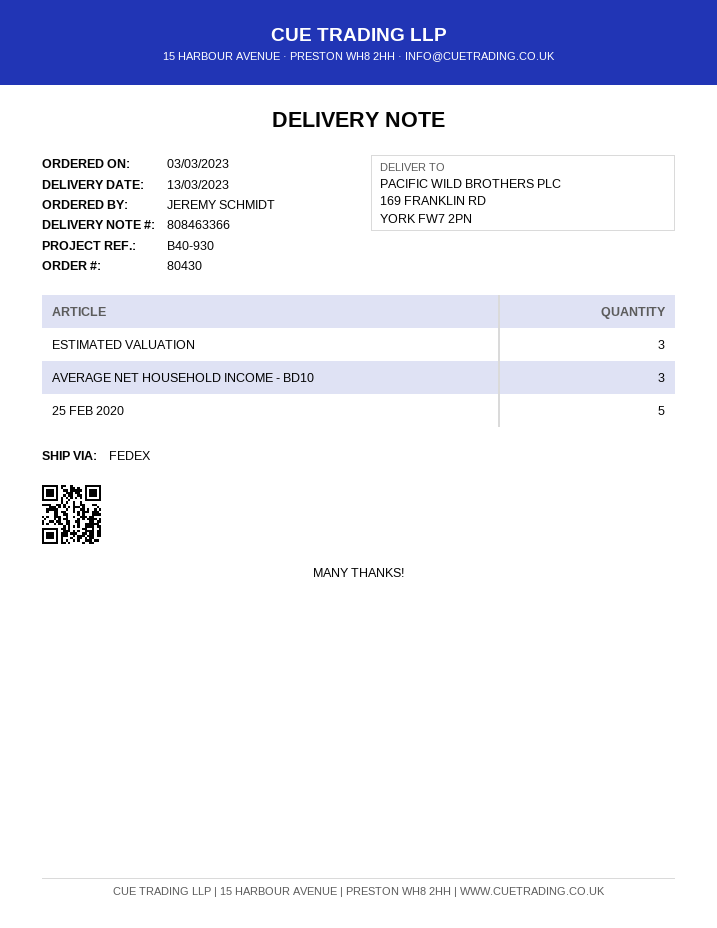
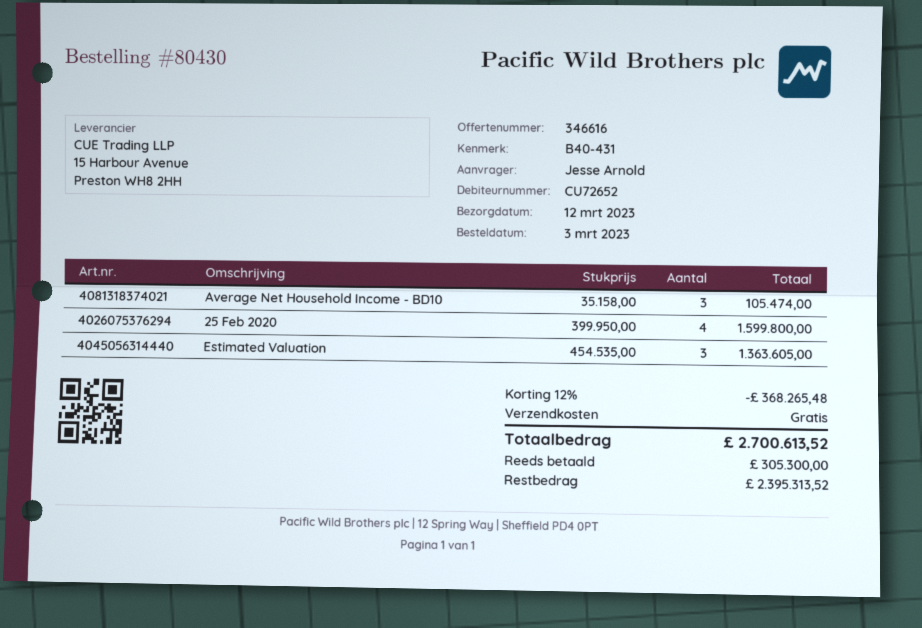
delivery date: 2023-03-13 -> 2023-03-12
reference: B40-930 -> B40-431
ordered by: JEREMY SCHMIDT -> Jesse Arnold
25 FEB 2020: 5 -> 4

